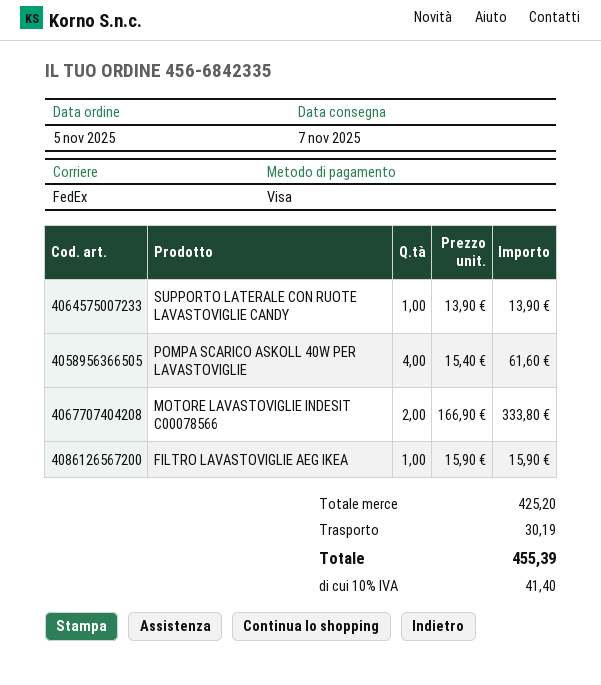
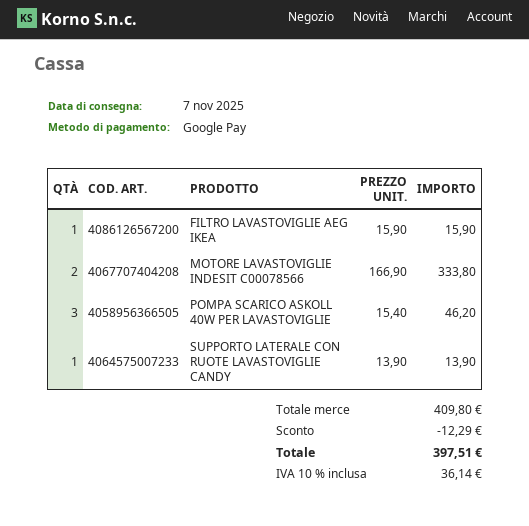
payment method: Visa -> Google Pay
POMPA SCARICO ASKOLL 40W PER LAVASTOVIGLIE: 4 x 15.40 = 61.60 -> 3 x 15.40 = 46.20
subtotal: 425.20 -> 409.80
discount: none -> 12.29
shipping: 30.19 -> none
tax: 10% = 41.40 -> 10% = 36.14
total: 455.39 -> 397.51

